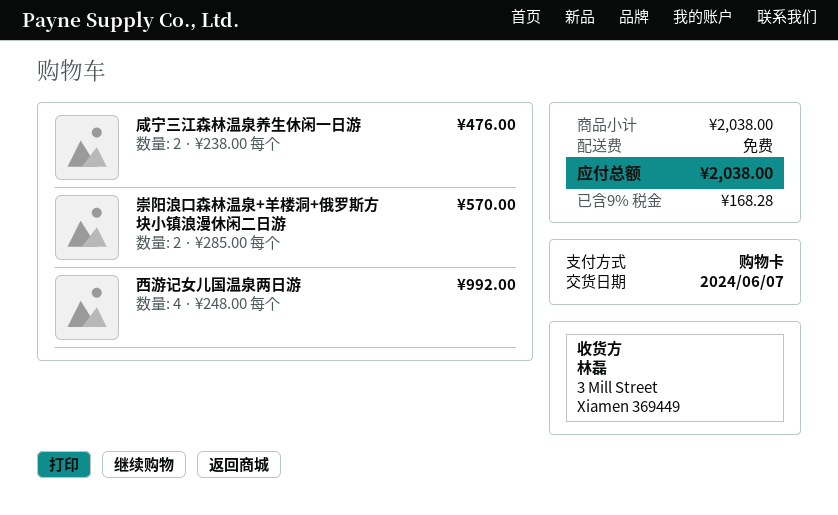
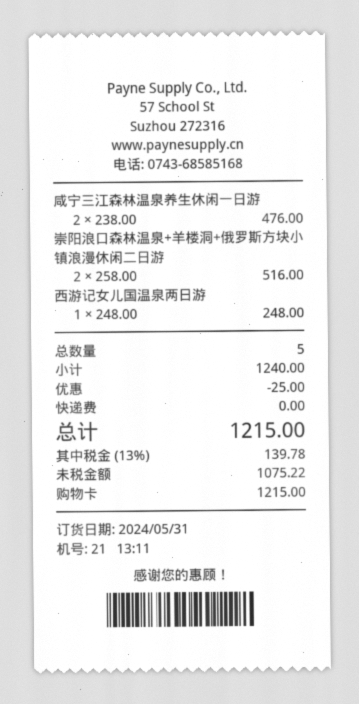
崇阳浪口森林温泉+羊楼洞+俄罗斯方块小镇浪漫休闲二日游: 2 x 285.00 = 570.00 -> 2 x 258.00 = 516.00
西游记女儿国温泉两日游: 4 x 248.00 = 992.00 -> 1 x 248.00 = 248.00
subtotal: 2038.00 -> 1240.00
discount: none -> 25.00
tax: 9% = 168.28 -> 13% = 139.78
total: 2038.00 -> 1215.00

